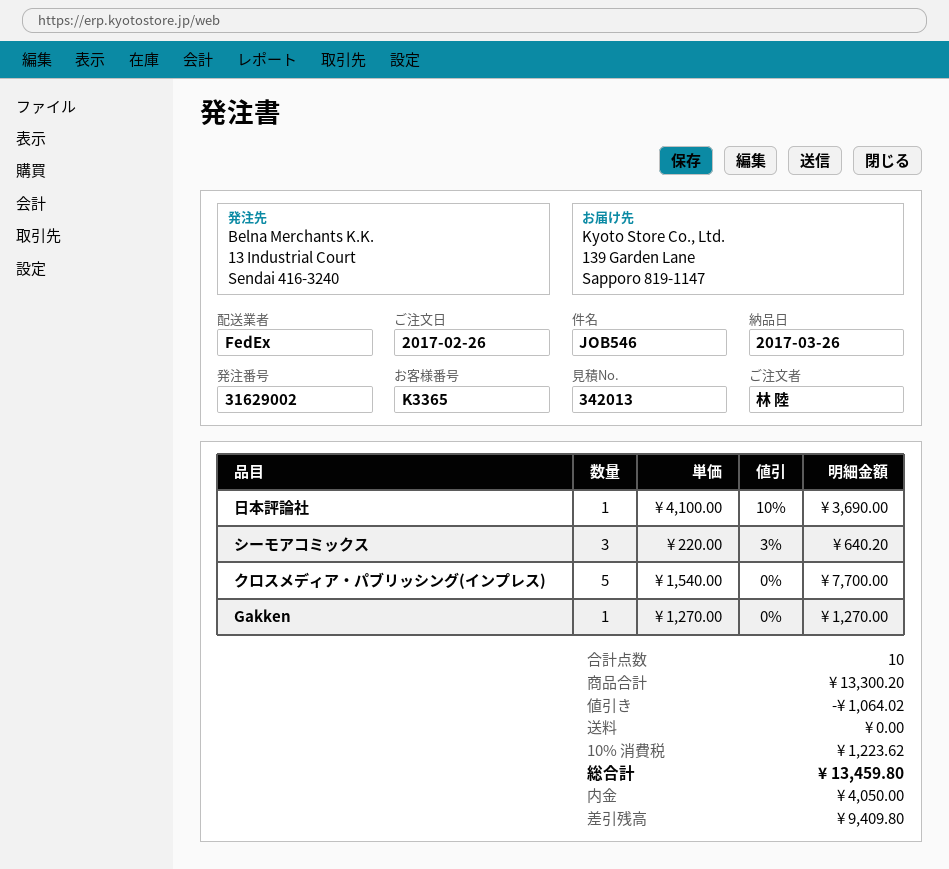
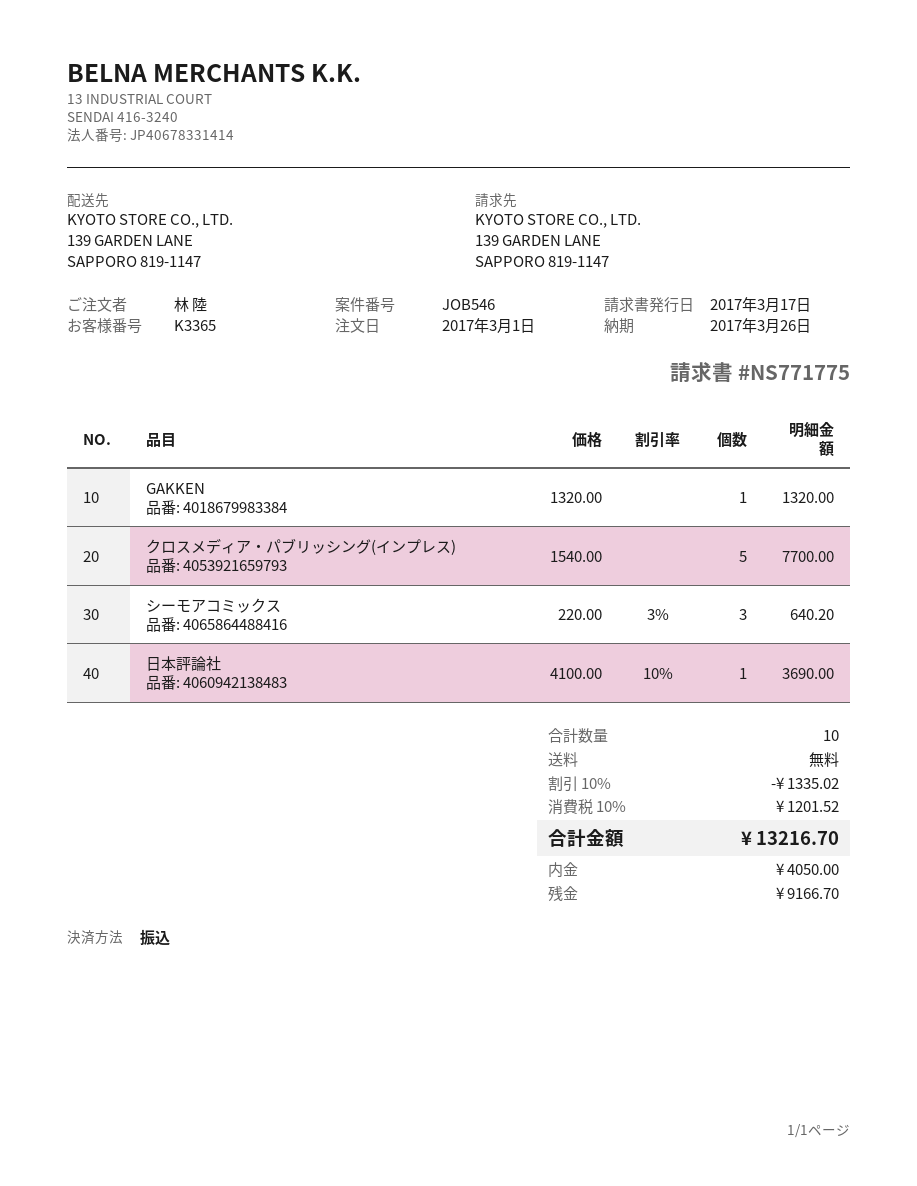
order date: 2017-02-26 -> 2017-03-01
Gakken: 1 x 1270.00 = 1270.00 -> 1 x 1320.00 = 1320.00
discount: 1064.02 -> 1335.02
tax: 10% = 1223.62 -> 10% = 1201.52
total: 13459.80 -> 13216.70
balance: 9409.80 -> 9166.70

